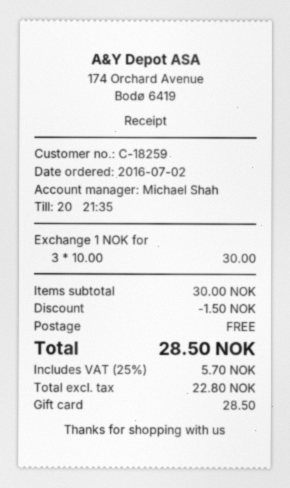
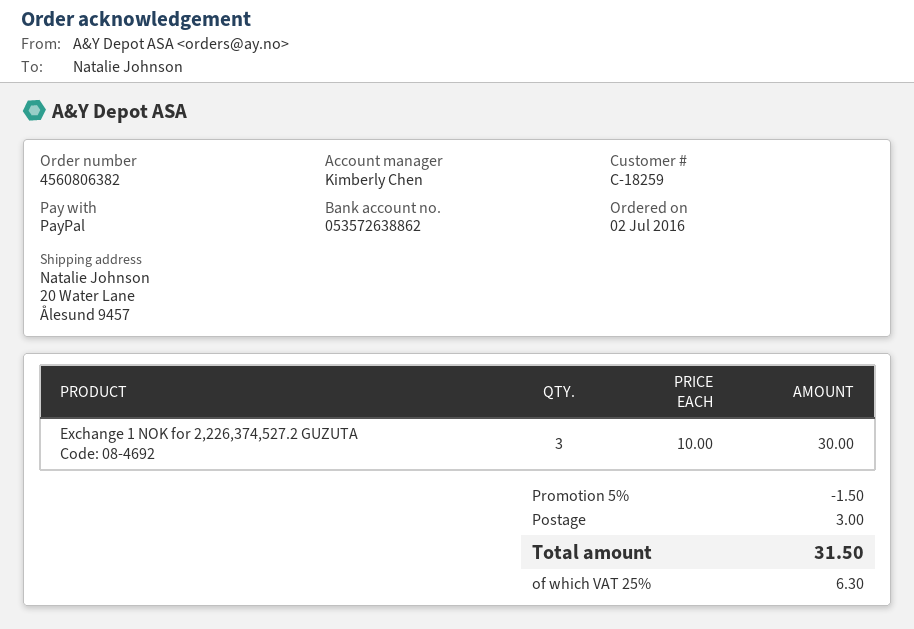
sales rep: Michael Shah -> Kimberly Chen
payment method: gift card -> PayPal
shipping: 0.00 -> 3.00
tax: 25% = 5.70 -> 25% = 6.30
total: 28.50 -> 31.50

